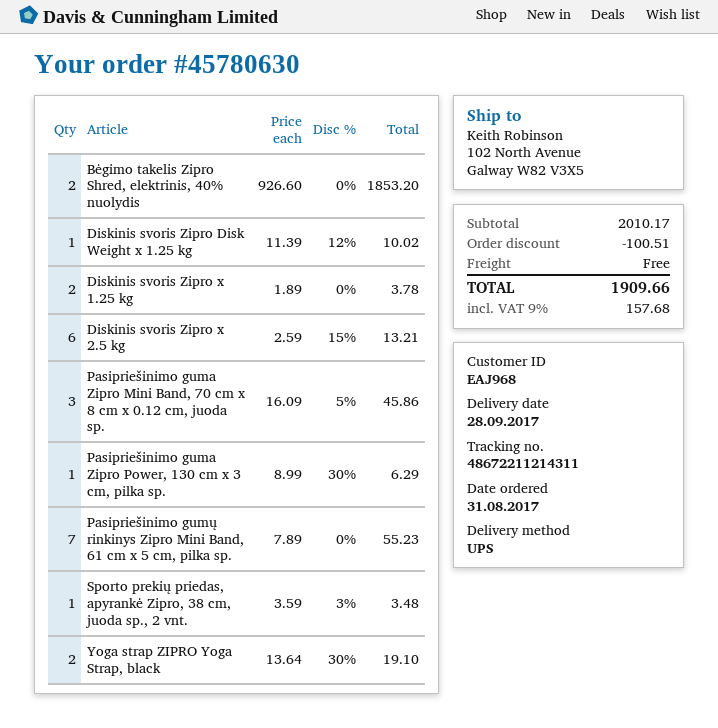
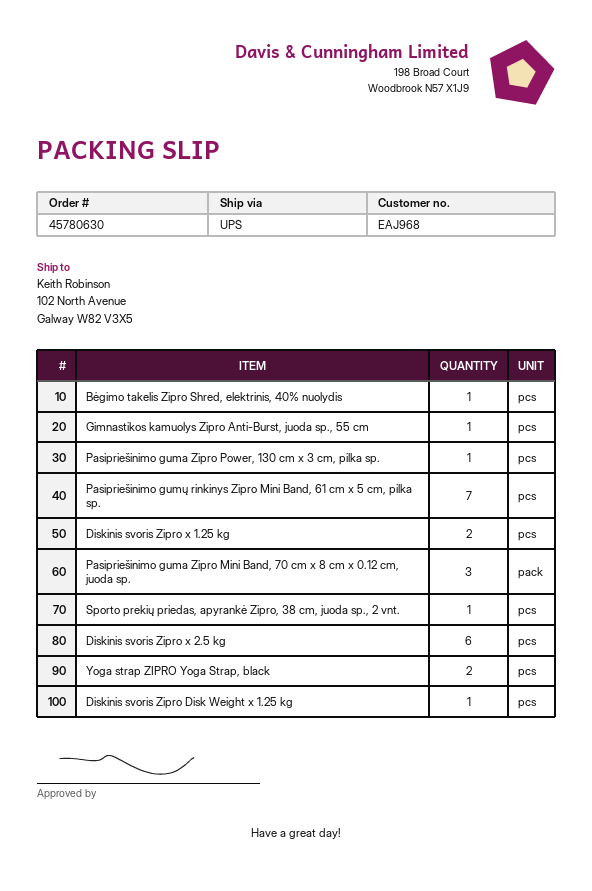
Bėgimo takelis Zipro Shred, elektrinis, 40% nuolydis: 2 -> 1
Gimnastikos kamuolys Zipro Anti-Burst, juoda sp., 55 cm: none -> 1

